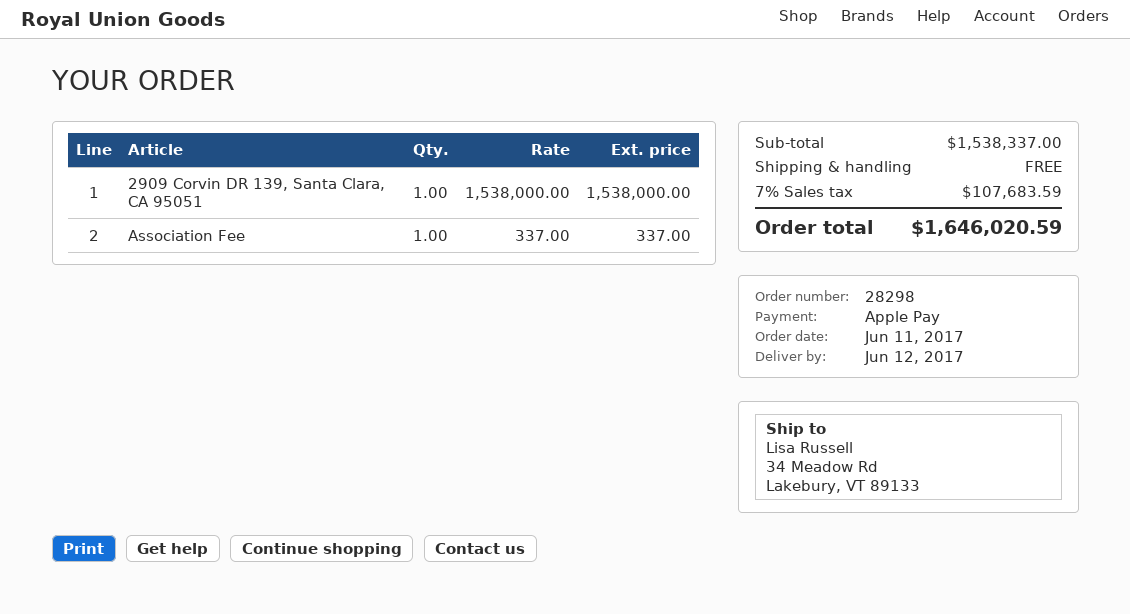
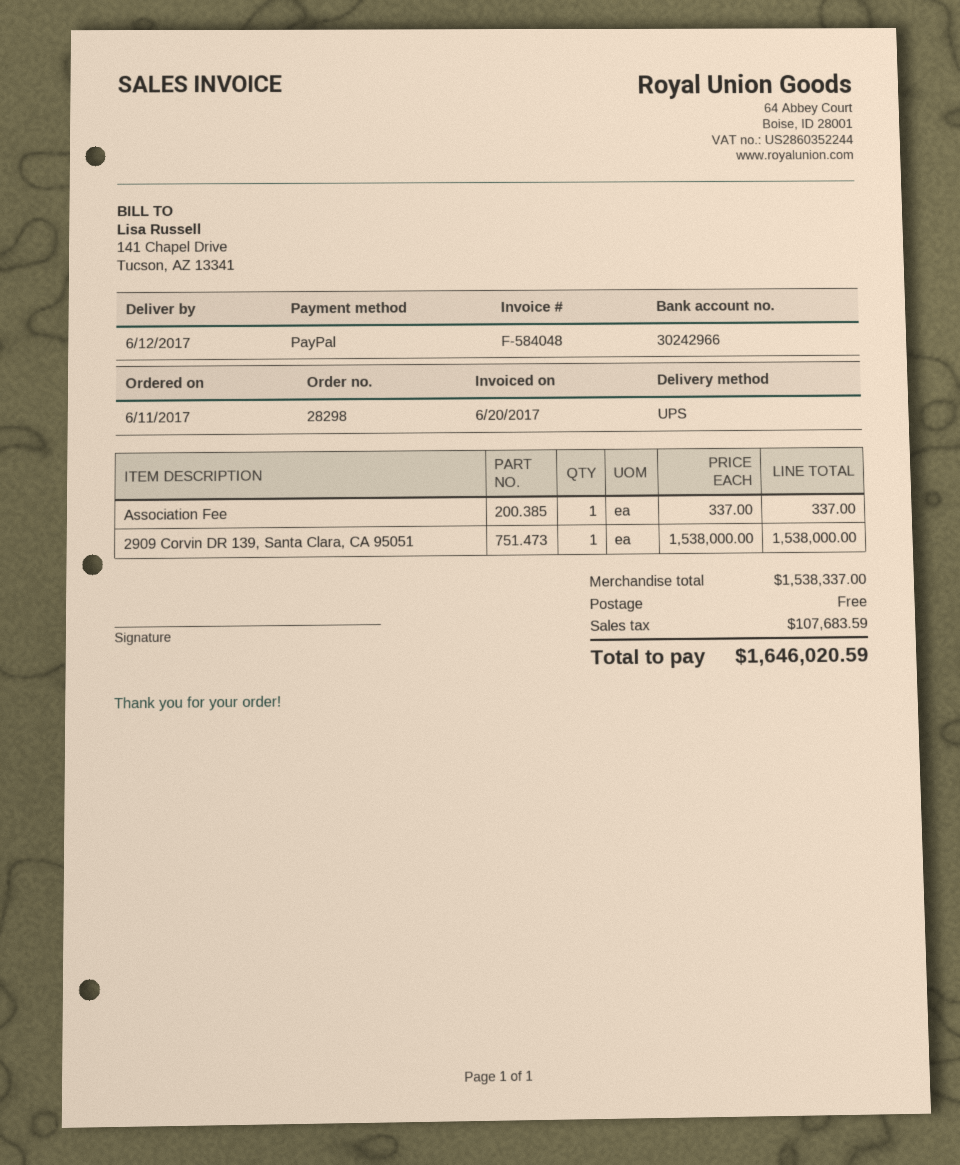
payment method: Apple Pay -> PayPal

